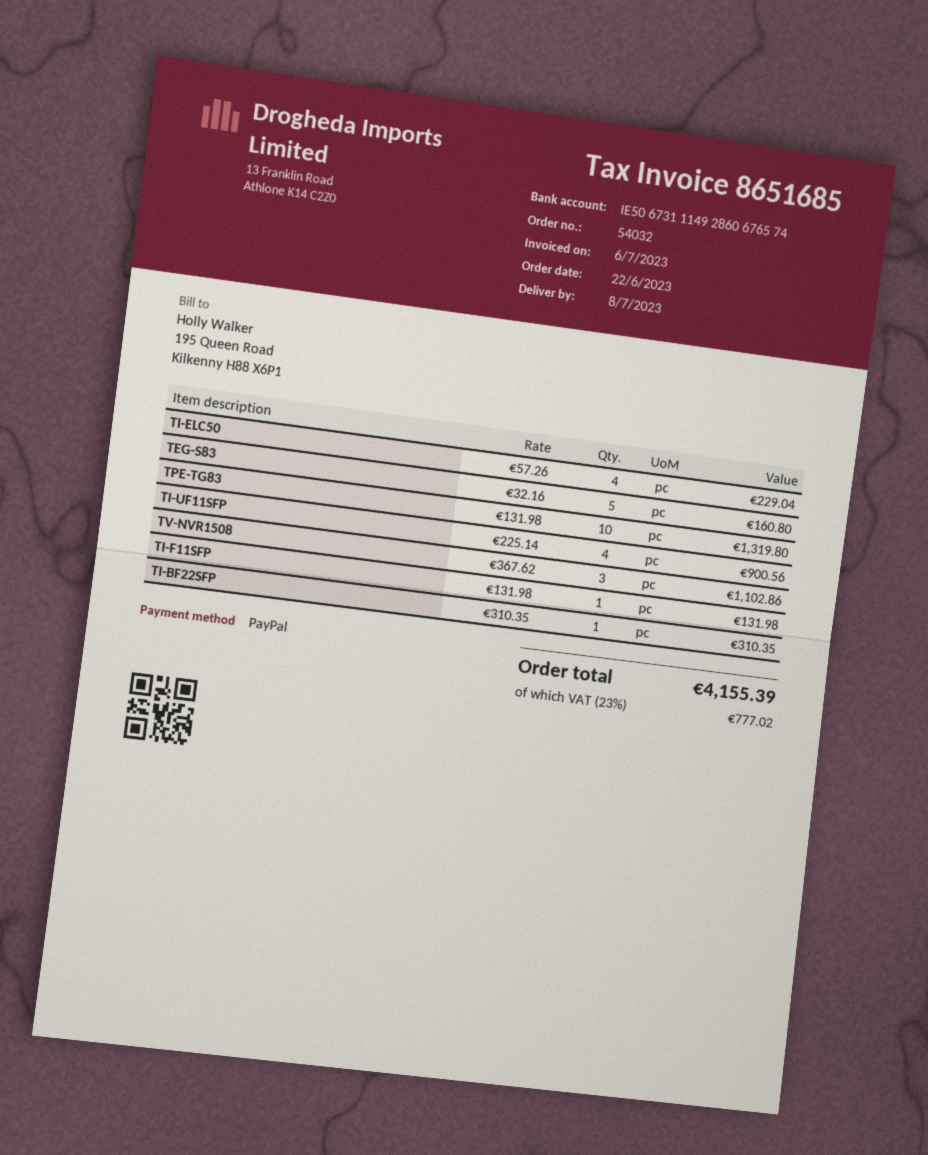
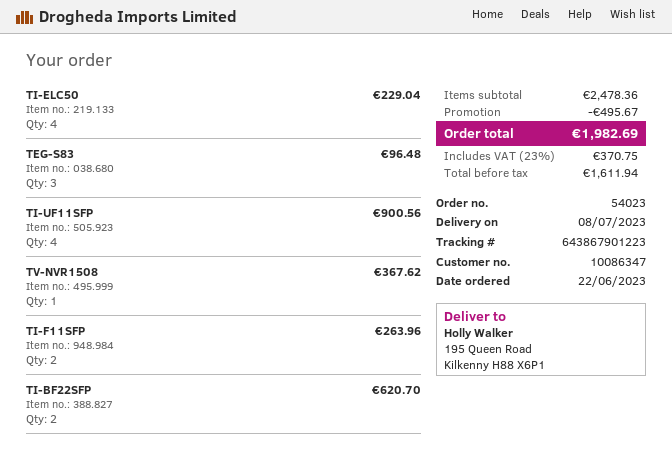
order number: 54032 -> 54023
TEG-S83: 5 for 160.80 -> 3 for 96.48
TPE-TG83: 10 for 1319.80 -> none
TV-NVR1508: 3 for 1102.86 -> 1 for 367.62
TI-F11SFP: 1 for 131.98 -> 2 for 263.96
TI-BF22SFP: 1 for 310.35 -> 2 for 620.70
discount: none -> 495.67
tax: 23% = 777.02 -> 23% = 370.75
total: 4155.39 -> 1982.69

